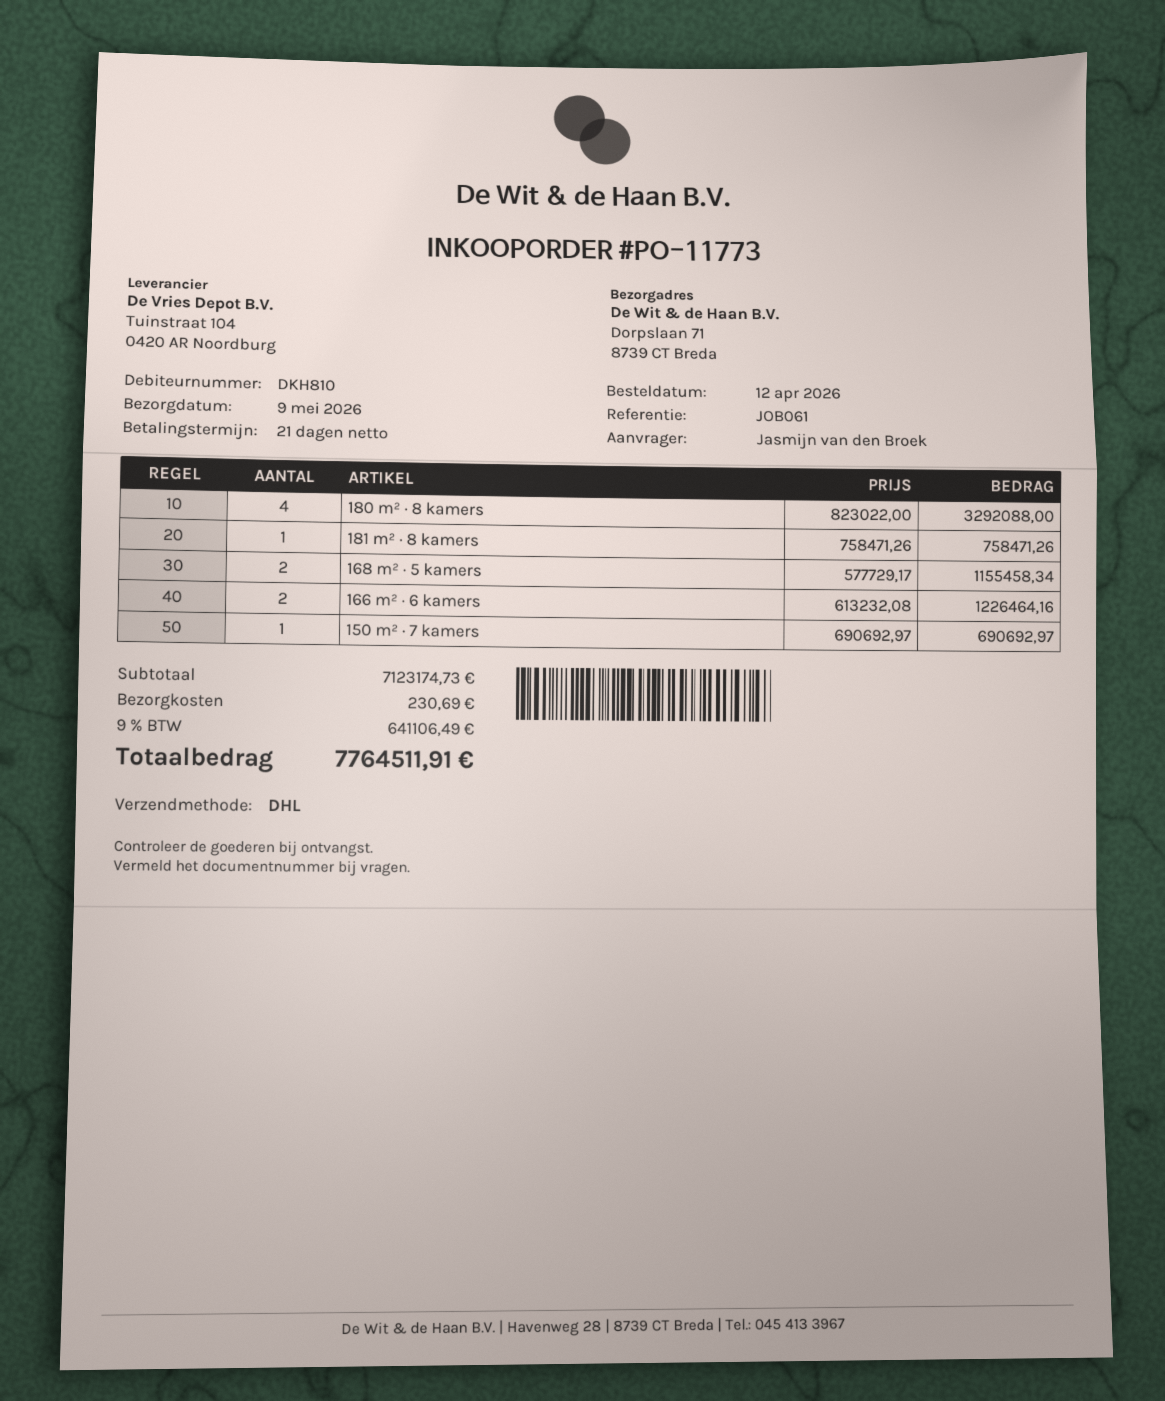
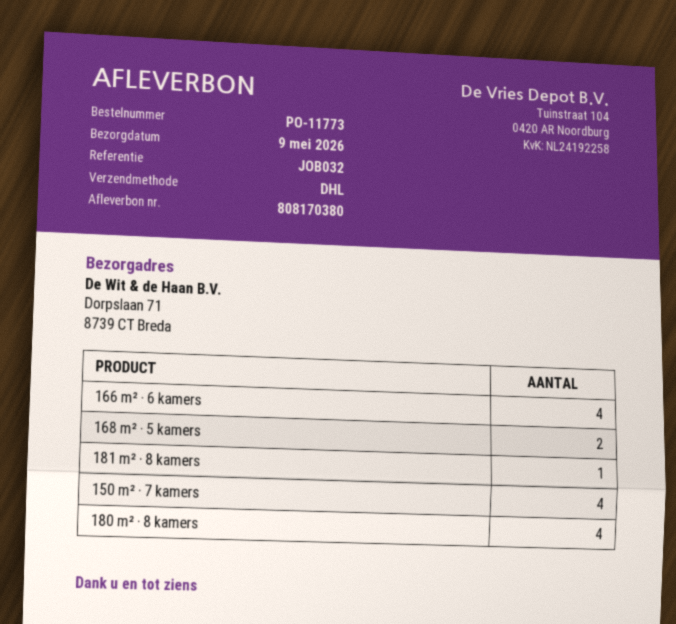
reference: JOB061 -> JOB032
166 m² · 6 kamers: 2 -> 4
150 m² · 7 kamers: 1 -> 4

